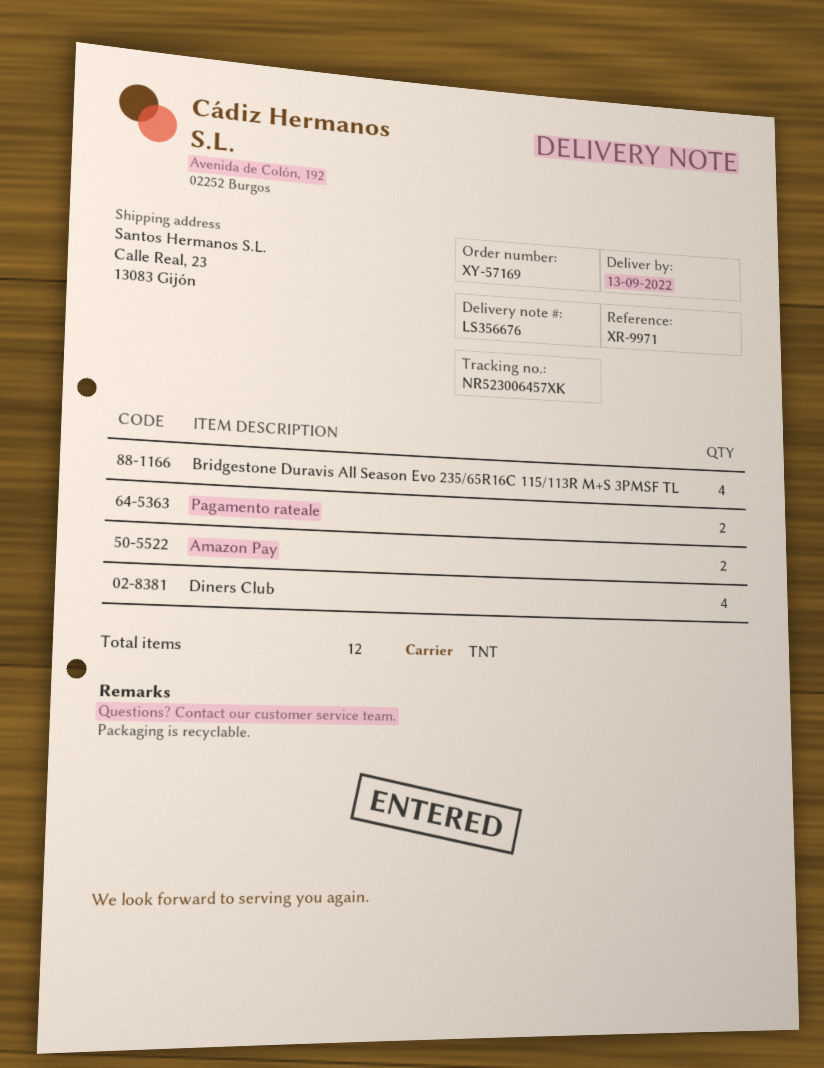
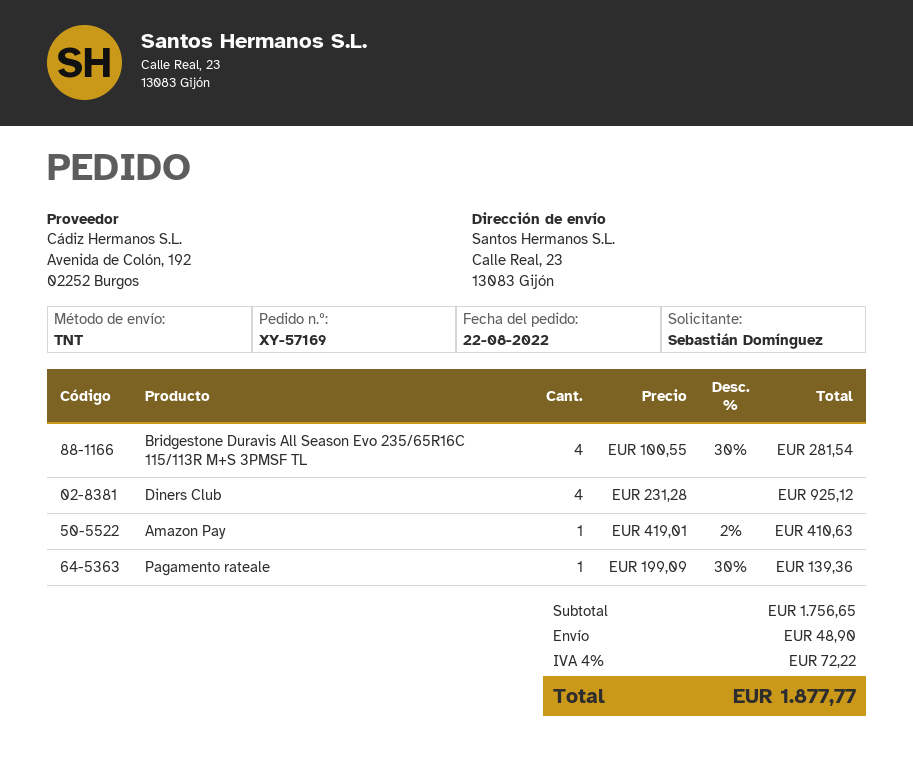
Pagamento rateale: 2 -> 1
Amazon Pay: 2 -> 1

